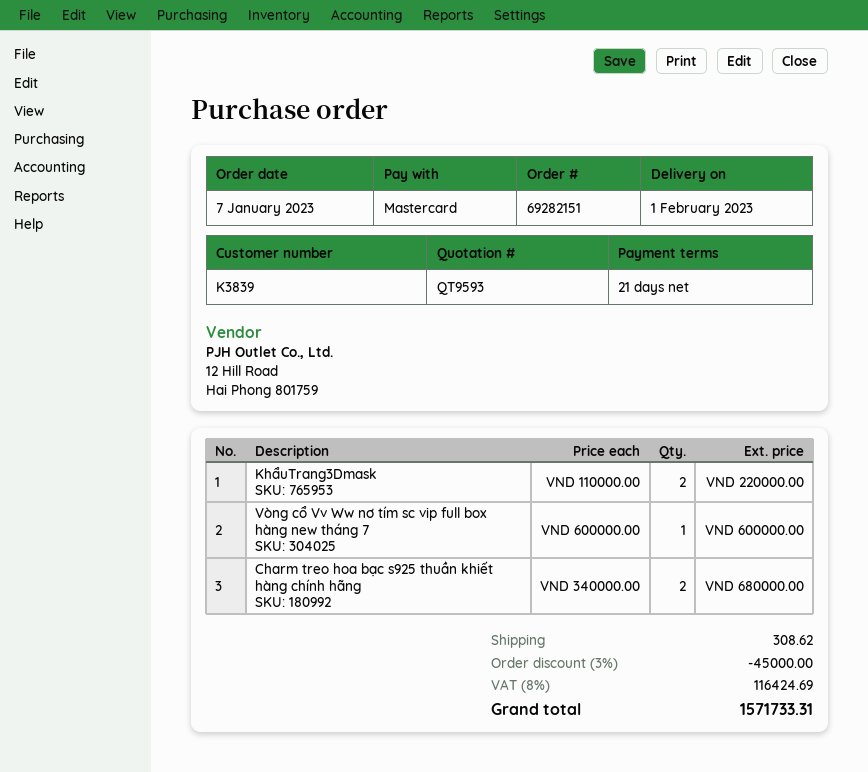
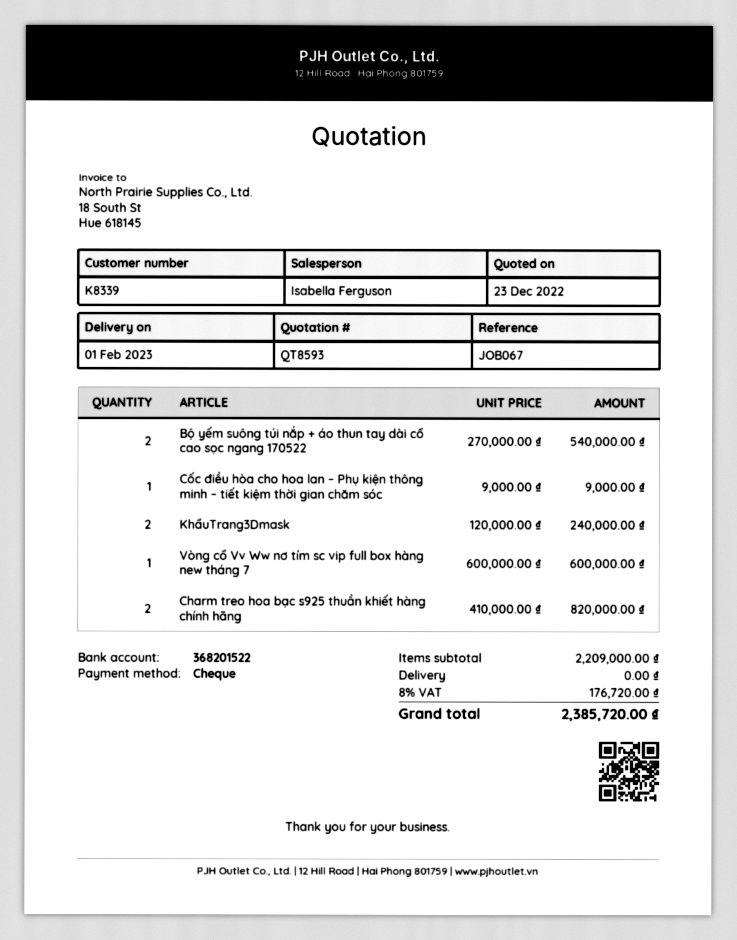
quote number: QT9593 -> QT8593
customer number: K3839 -> K8339
payment method: Mastercard -> cheque
KhẩuTrang3Dmask: 2 x 110000.00 = 220000.00 -> 2 x 120000.00 = 240000.00
Charm treo hoa bạc s925 thuần khiết hàng chính hãng: 2 x 340000.00 = 680000.00 -> 2 x 410000.00 = 820000.00
Bộ yếm suông túi nắp + áo thun tay dài cổ cao sọc ngang 170522: none -> 2 x 270000.00 = 540000.00
Cốc điều hòa cho hoa lan – Phụ kiện thông minh – tiết kiệm thời gian chăm sóc: none -> 1 x 9000.00 = 9000.00
discount: 3% = 45000.00 -> none
shipping: 308.62 -> 0.00
tax: 8% = 116424.69 -> 8% = 176720.00
total: 1571733.31 -> 2385720.00

